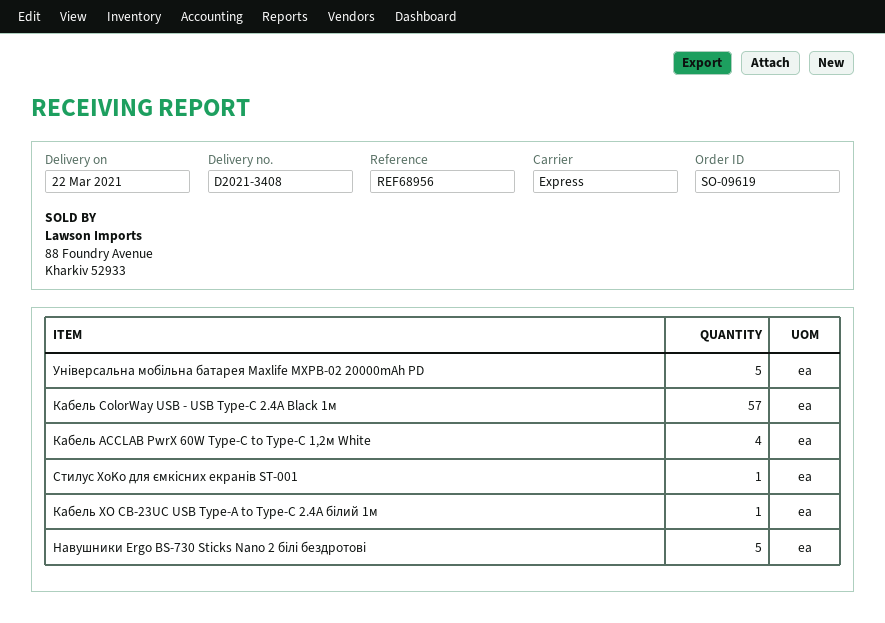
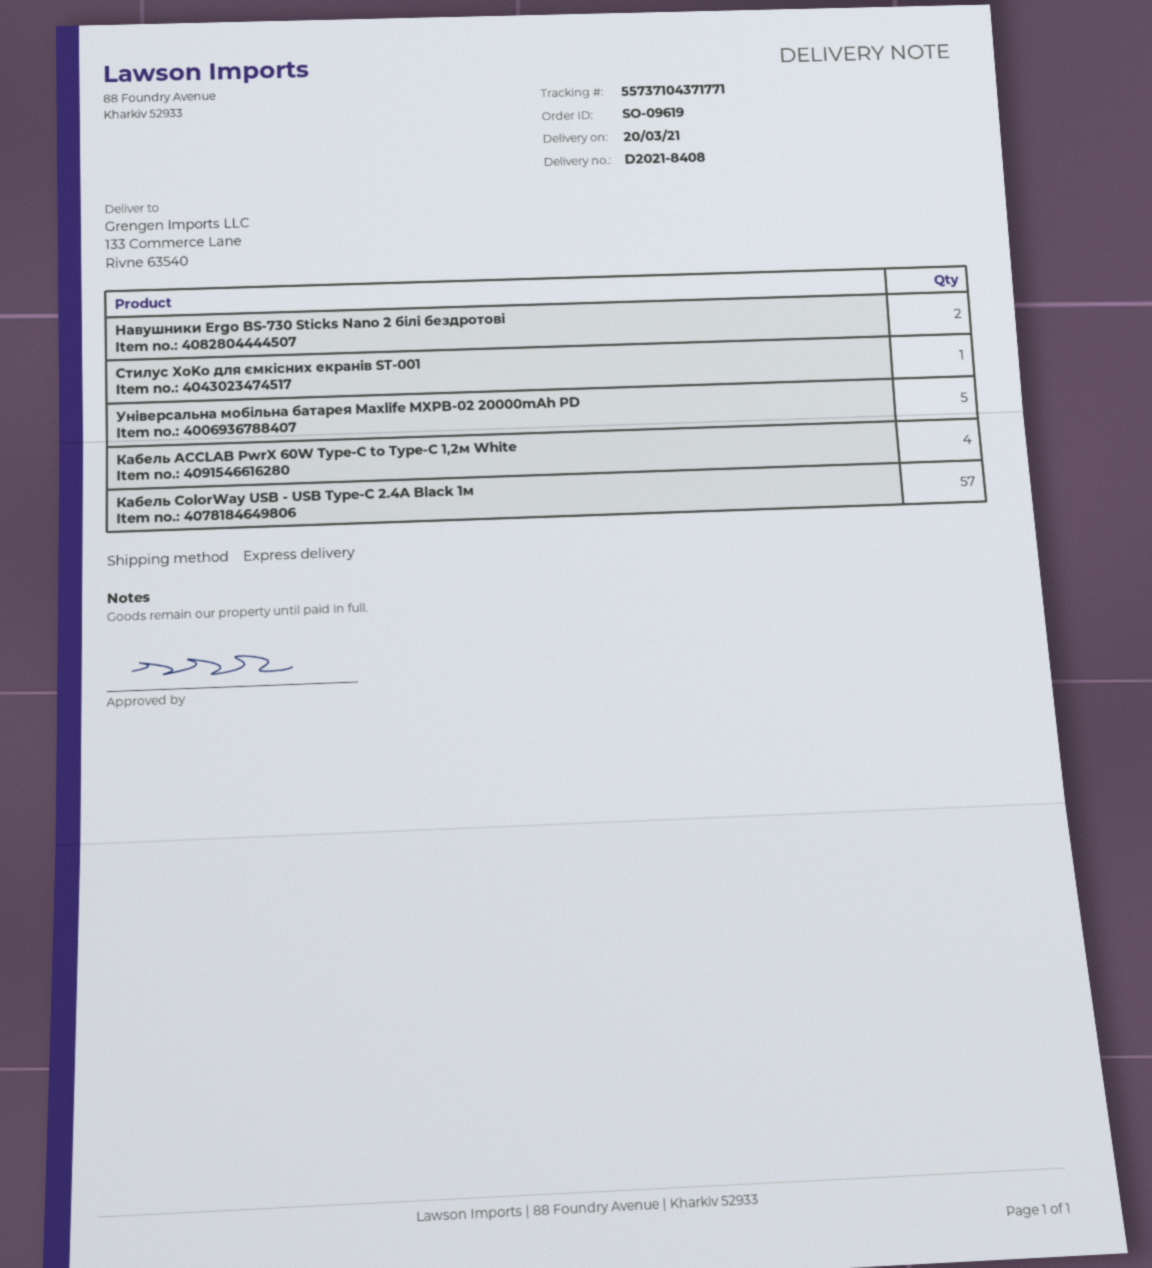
delivery note number: D2021-3408 -> D2021-8408
delivery date: 2021-03-22 -> 2021-03-20
Кабель XO CB-23UC USB Type-A to Type-C 2.4А білий 1м: 1 -> none
Навушники Ergo BS-730 Sticks Nano 2 білі бездротові: 5 -> 2

